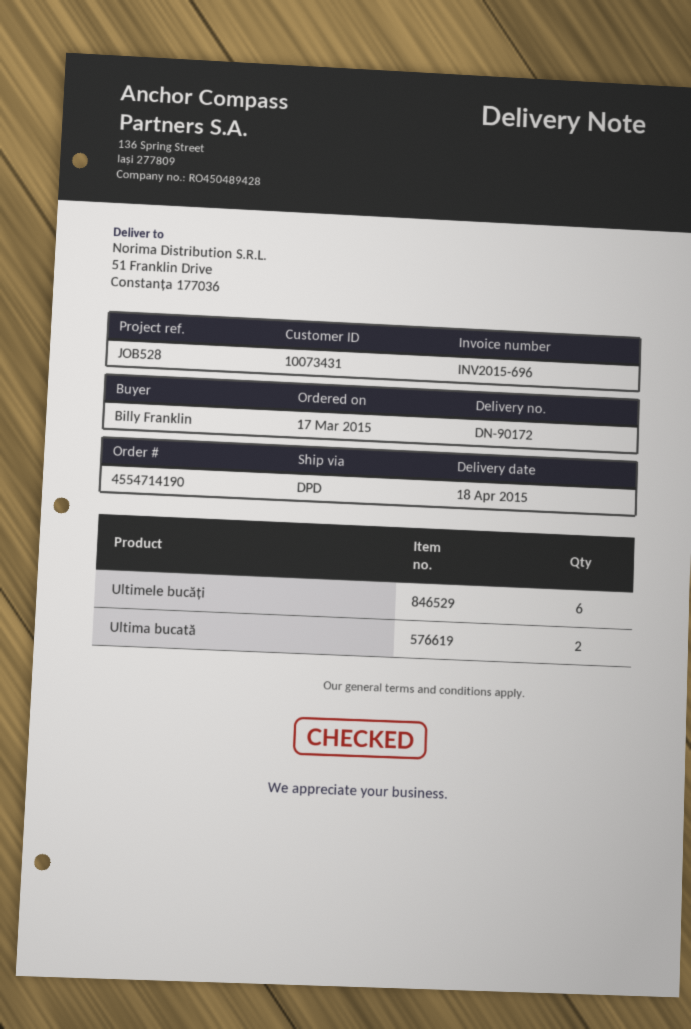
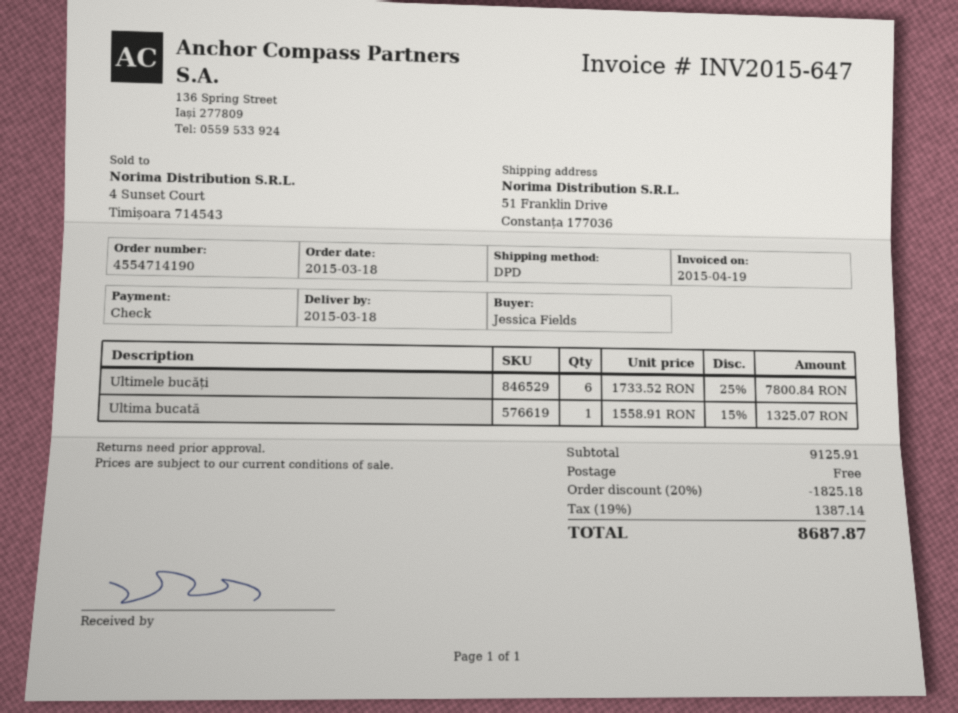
order date: 2015-03-17 -> 2015-03-18
delivery date: 2015-04-18 -> 2015-03-18
invoice number: INV2015-696 -> INV2015-647
ordered by: Billy Franklin -> Jessica Fields
Ultima bucată: 2 -> 1

